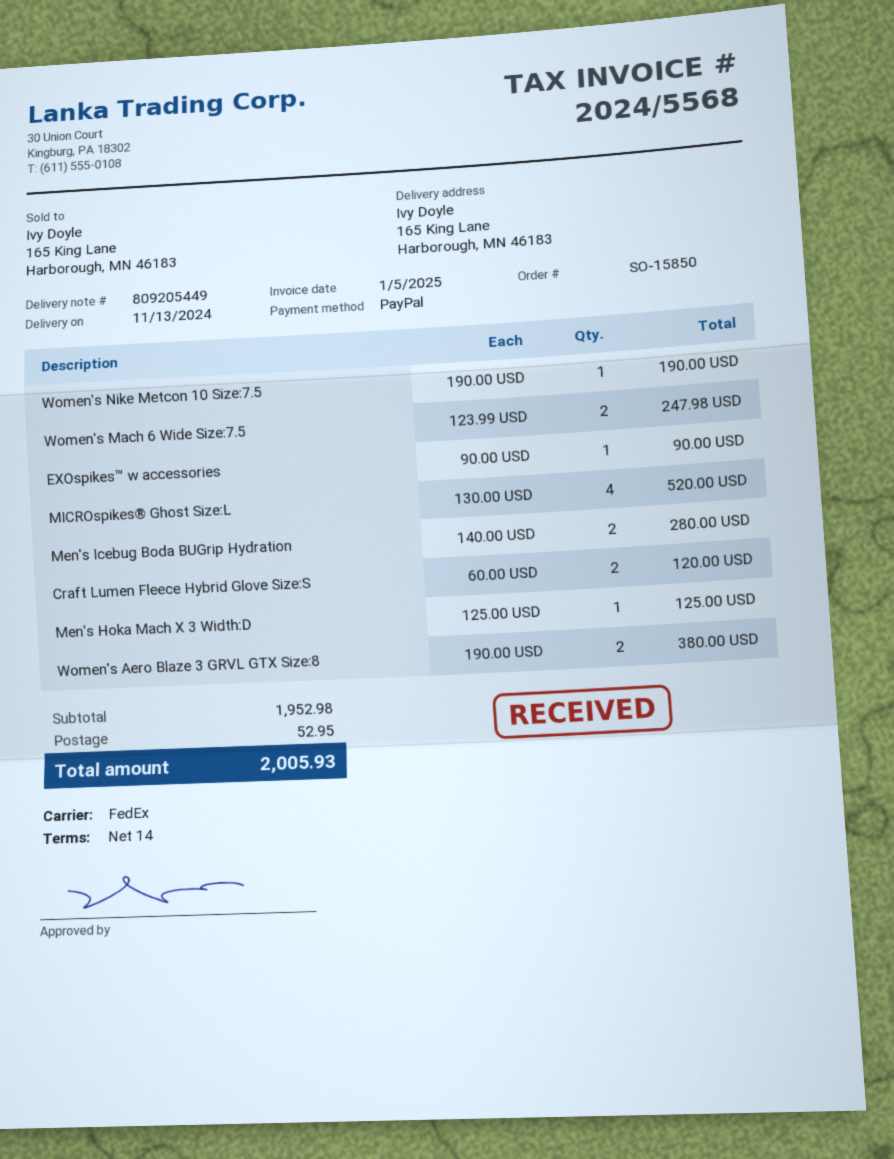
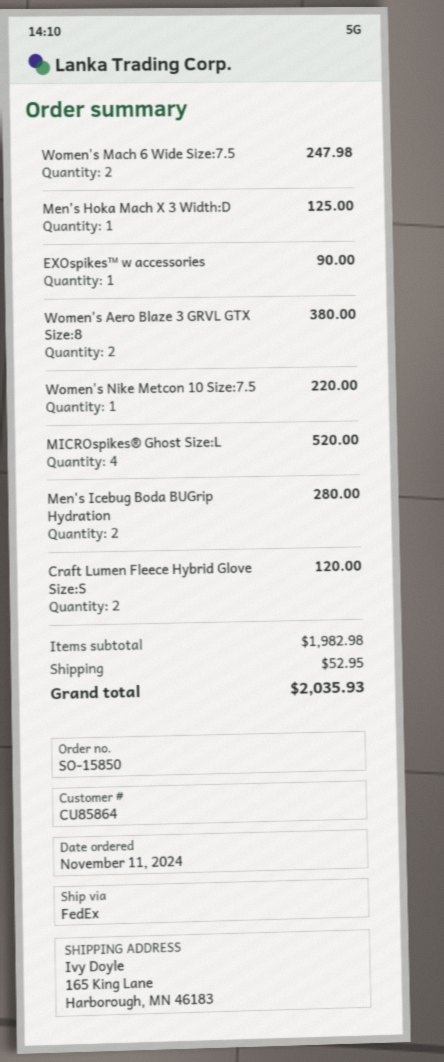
Women's Nike Metcon 10 Size:7.5: 1 for 190.00 -> 1 for 220.00
subtotal: 1952.98 -> 1982.98
total: 2005.93 -> 2035.93

